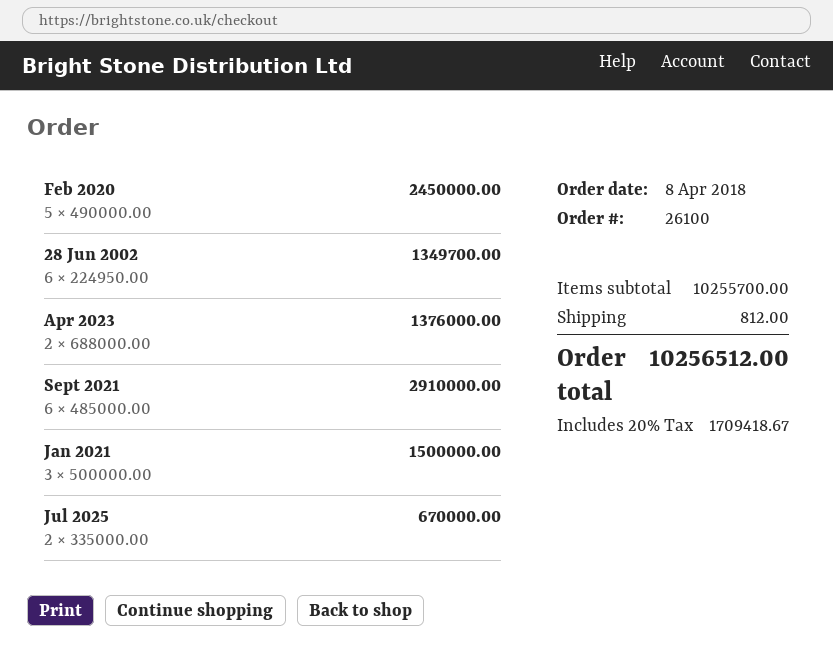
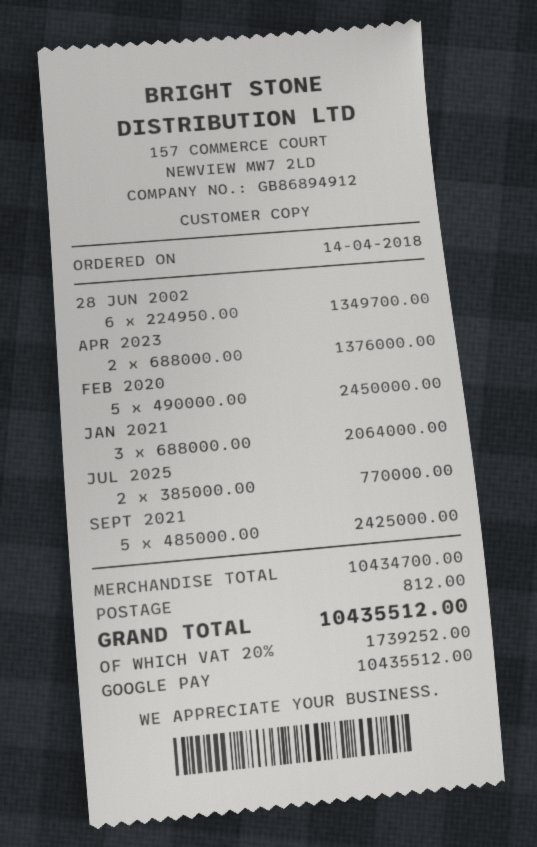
order date: 2018-04-08 -> 2018-04-14
Sept 2021: 6 x 485000.00 = 2910000.00 -> 5 x 485000.00 = 2425000.00
Jan 2021: 3 x 500000.00 = 1500000.00 -> 3 x 688000.00 = 2064000.00
Jul 2025: 2 x 335000.00 = 670000.00 -> 2 x 385000.00 = 770000.00
subtotal: 10255700.00 -> 10434700.00
tax: 20% = 1709418.67 -> 20% = 1739252.00
total: 10256512.00 -> 10435512.00

